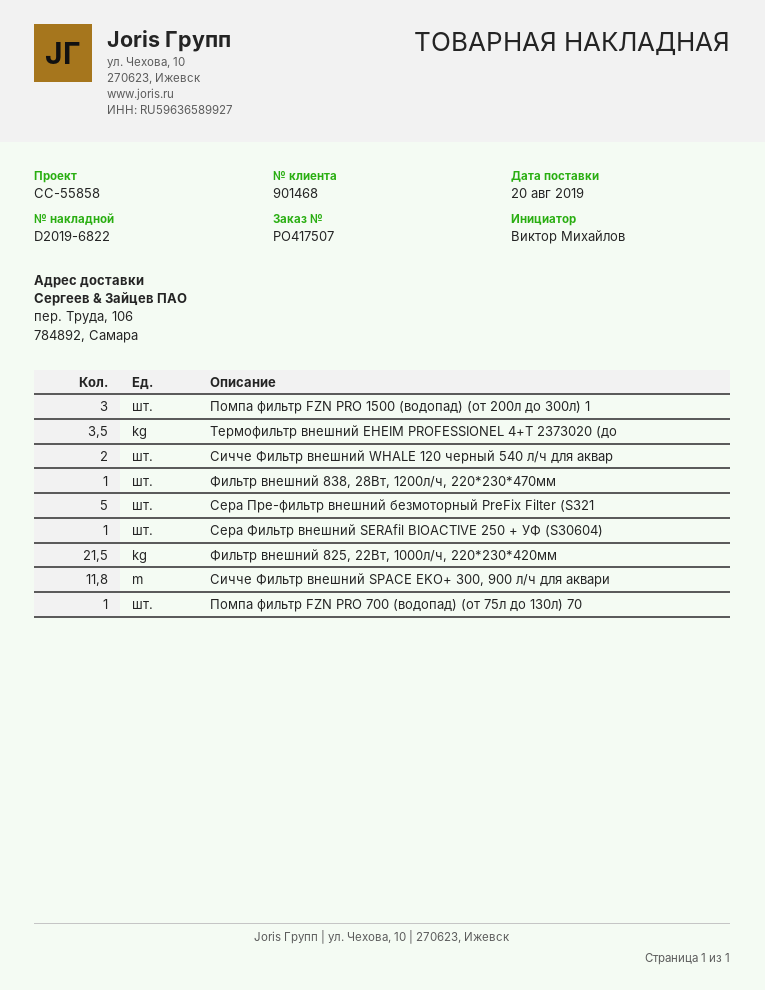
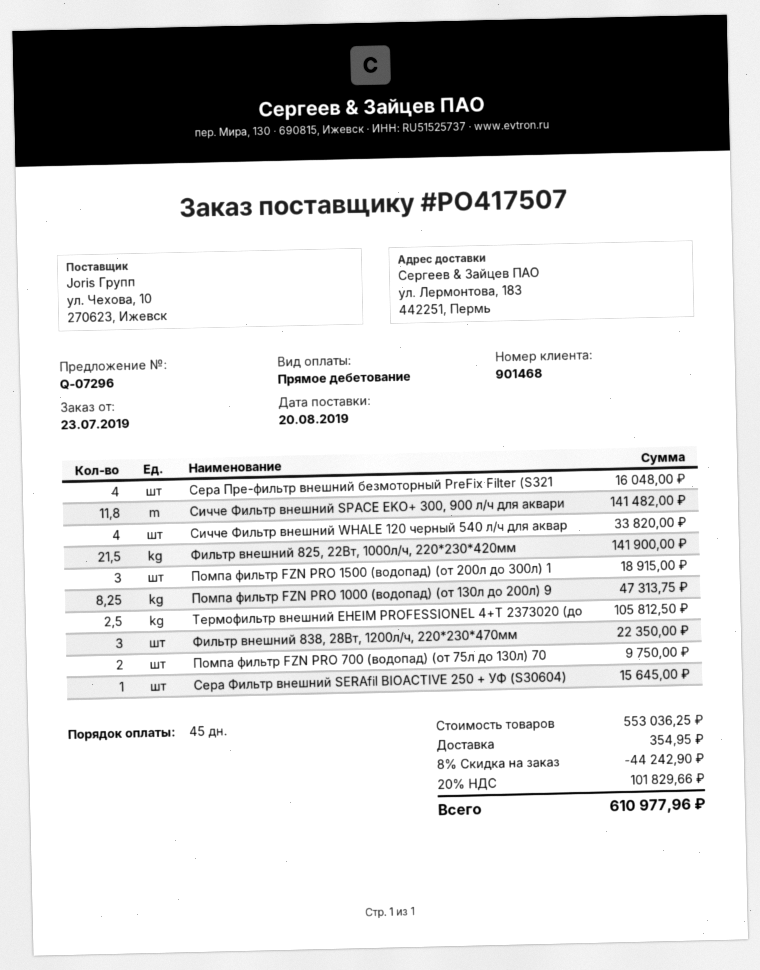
ship to: пер. Труда, 106, 784892, Самара -> ул. Лермонтова, 183, 442251, Пермь
Термофильтр внешний EHEIM PROFESSIONEL 4+T 2373020 (до: 3.5 -> 2.5
Сичче Фильтр внешний WHALE 120 черный 540 л/ч для аквар: 2 -> 4
Фильтр внешний 838, 28Вт, 1200л/ч, 220*230*470мм: 1 -> 3
Сера Пре-фильтр внешний безмоторный PreFix Filter (S321: 5 -> 4
Помпа фильтр FZN PRO 700 (водопад) (от 75л до 130л) 70: 1 -> 2
Помпа фильтр FZN PRO 1000 (водопад) (от 130л до 200л) 9: none -> 8.25

